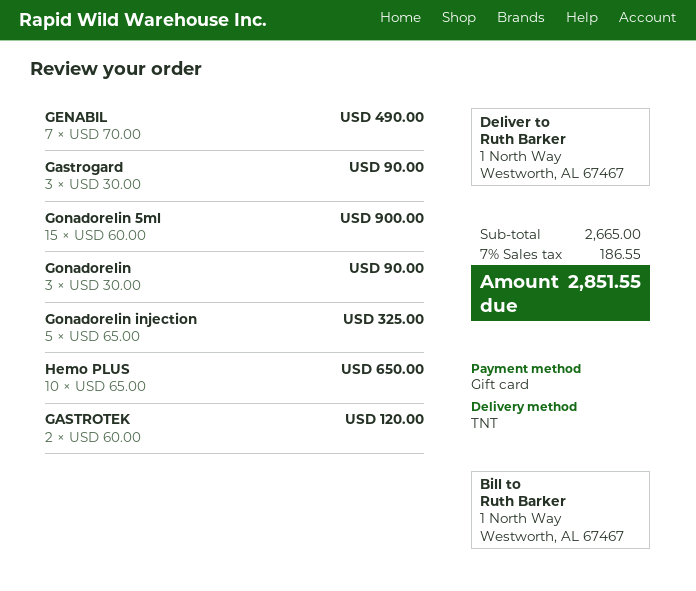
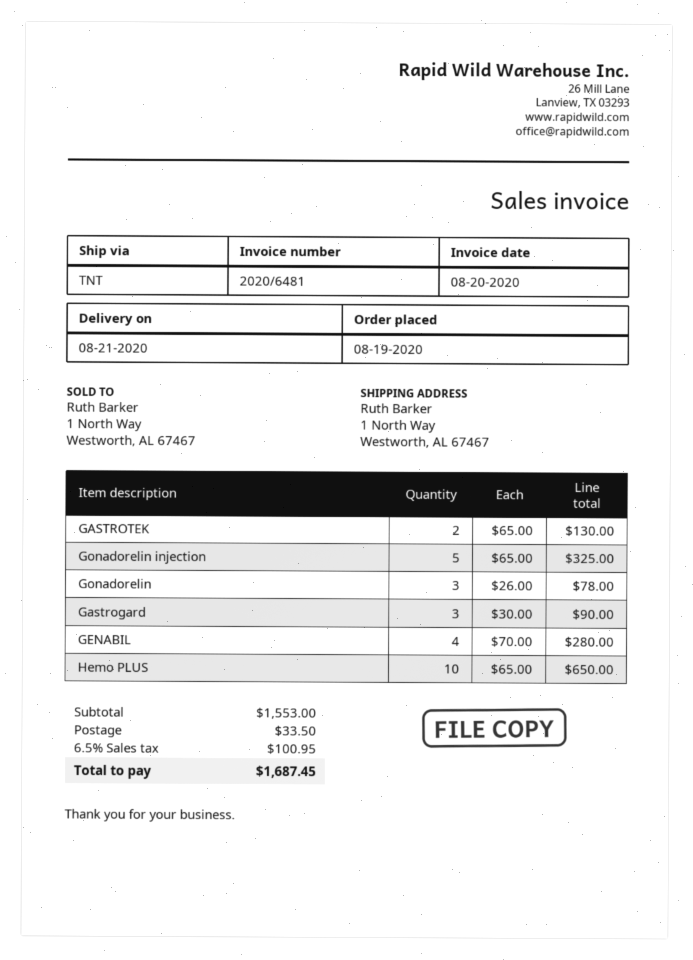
GENABIL: 7 x 70.00 = 490.00 -> 4 x 70.00 = 280.00
Gonadorelin 5ml: 15 x 60.00 = 900.00 -> none
Gonadorelin: 3 x 30.00 = 90.00 -> 3 x 26.00 = 78.00
GASTROTEK: 2 x 60.00 = 120.00 -> 2 x 65.00 = 130.00
subtotal: 2665.00 -> 1553.00
shipping: none -> 33.50
tax: 7% = 186.55 -> 6.5% = 100.95
total: 2851.55 -> 1687.45

